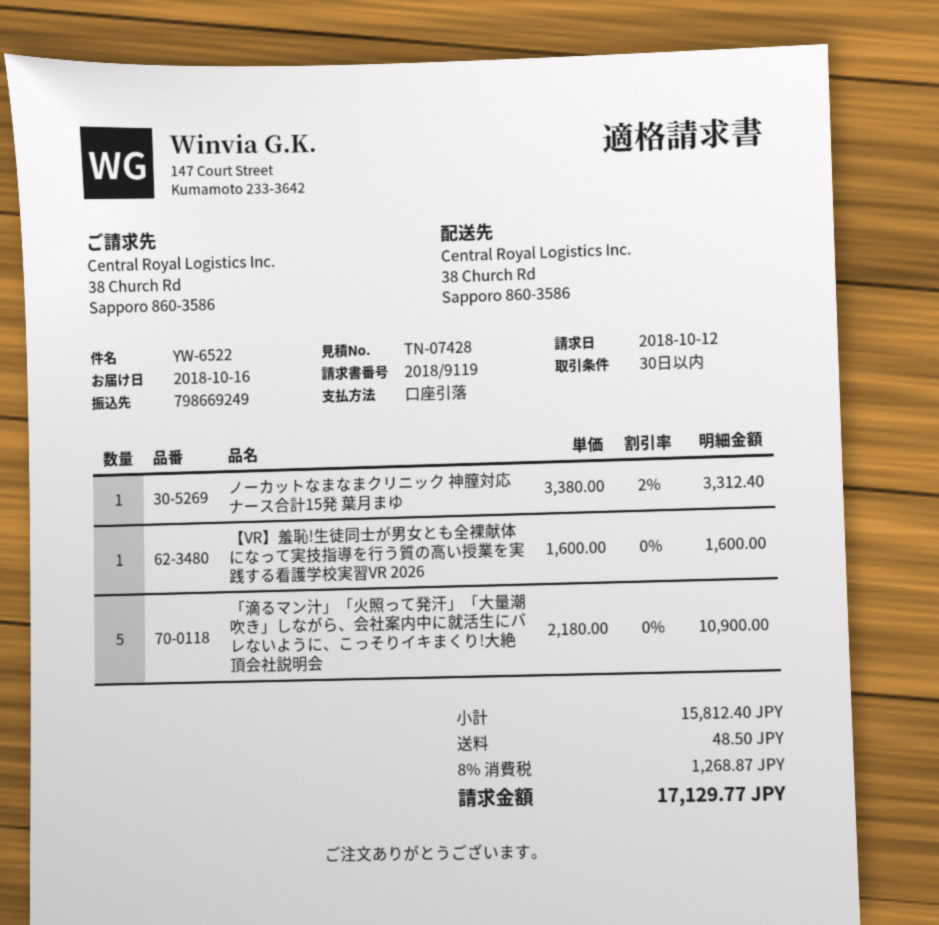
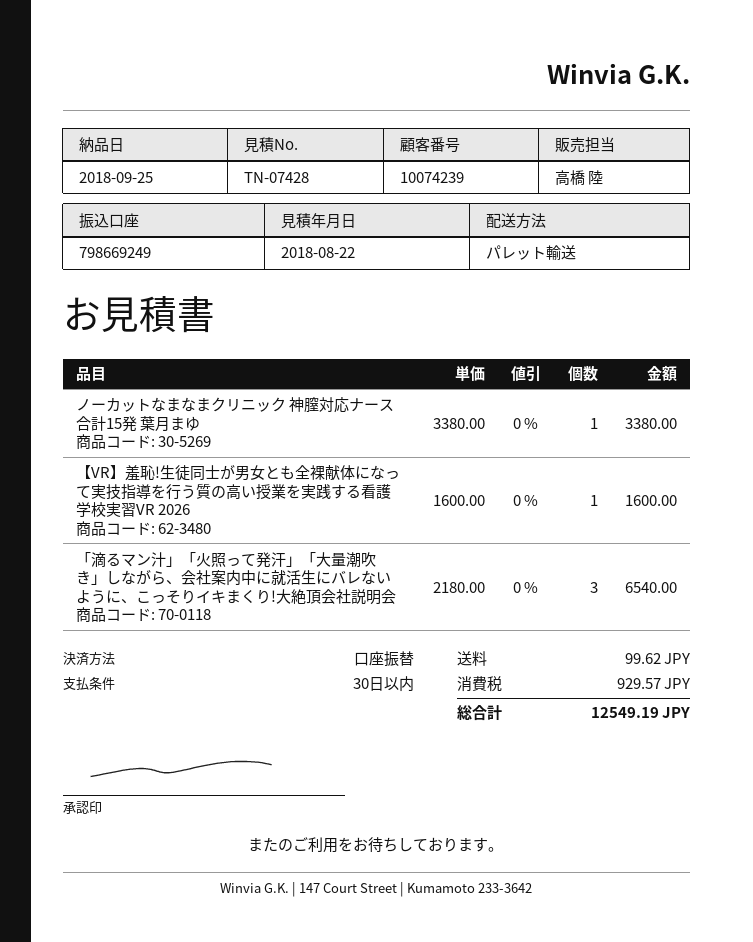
delivery date: 2018-10-16 -> 2018-09-25
ノーカットなまなまクリニック 神膣対応ナース合計15発 葉月まゆ: 1 x 3380.00 - 2% = 3312.40 -> 1 x 3380.00 = 3380.00
「滴るマン汁」「火照って発汗」「大量潮吹き」しながら、会社案内中に就活生にバレないように、こっそりイキまくり!大絶頂会社説明会: 5 x 2180.00 = 10900.00 -> 3 x 2180.00 = 6540.00
shipping: 48.50 -> 99.62
tax: 1268.87 -> 929.57
total: 17129.77 -> 12549.19

